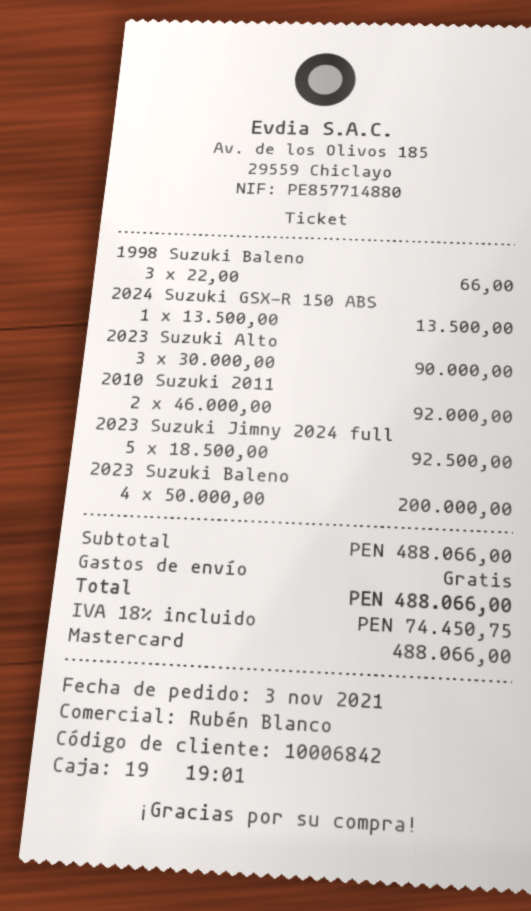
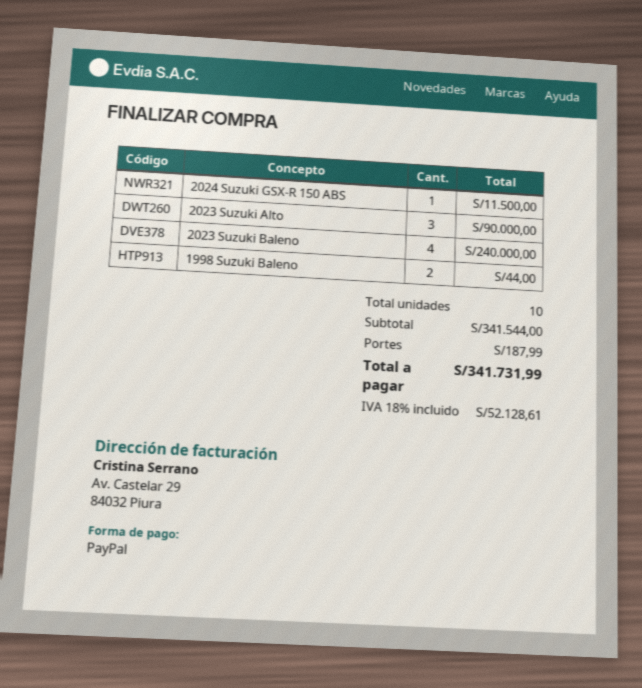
payment method: Mastercard -> PayPal
1998 Suzuki Baleno: 3 for 66.00 -> 2 for 44.00
2024 Suzuki GSX-R 150 ABS: 1 for 13500.00 -> 1 for 11500.00
2010 Suzuki 2011: 2 for 92000.00 -> none
2023 Suzuki Jimny 2024 full: 5 for 92500.00 -> none
2023 Suzuki Baleno: 4 for 200000.00 -> 4 for 240000.00
subtotal: 488066.00 -> 341544.00
shipping: 0.00 -> 187.99
tax: 18% = 74450.75 -> 18% = 52128.61
total: 488066.00 -> 341731.99

